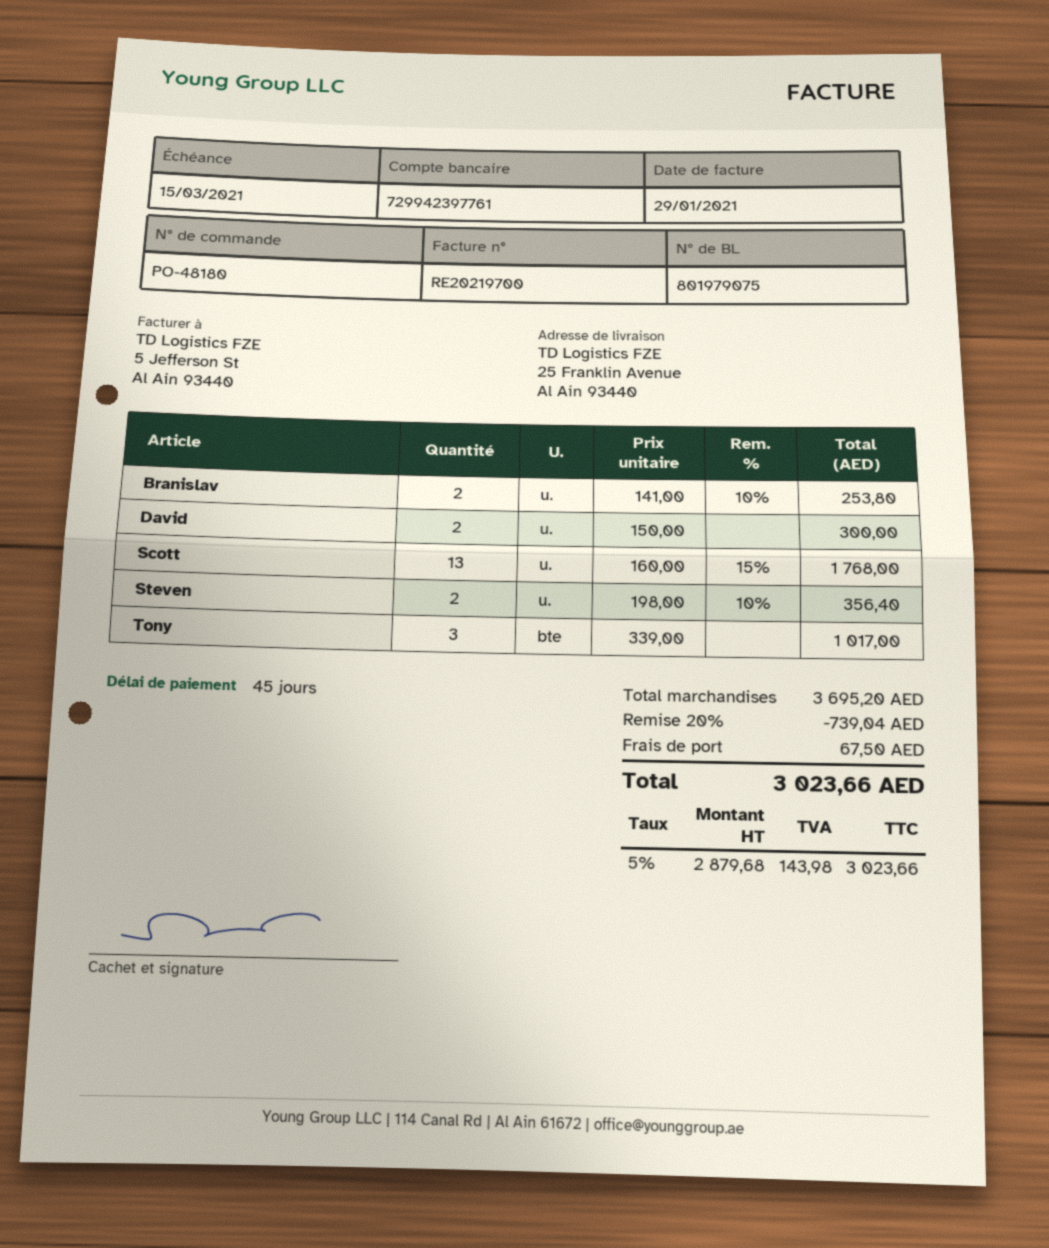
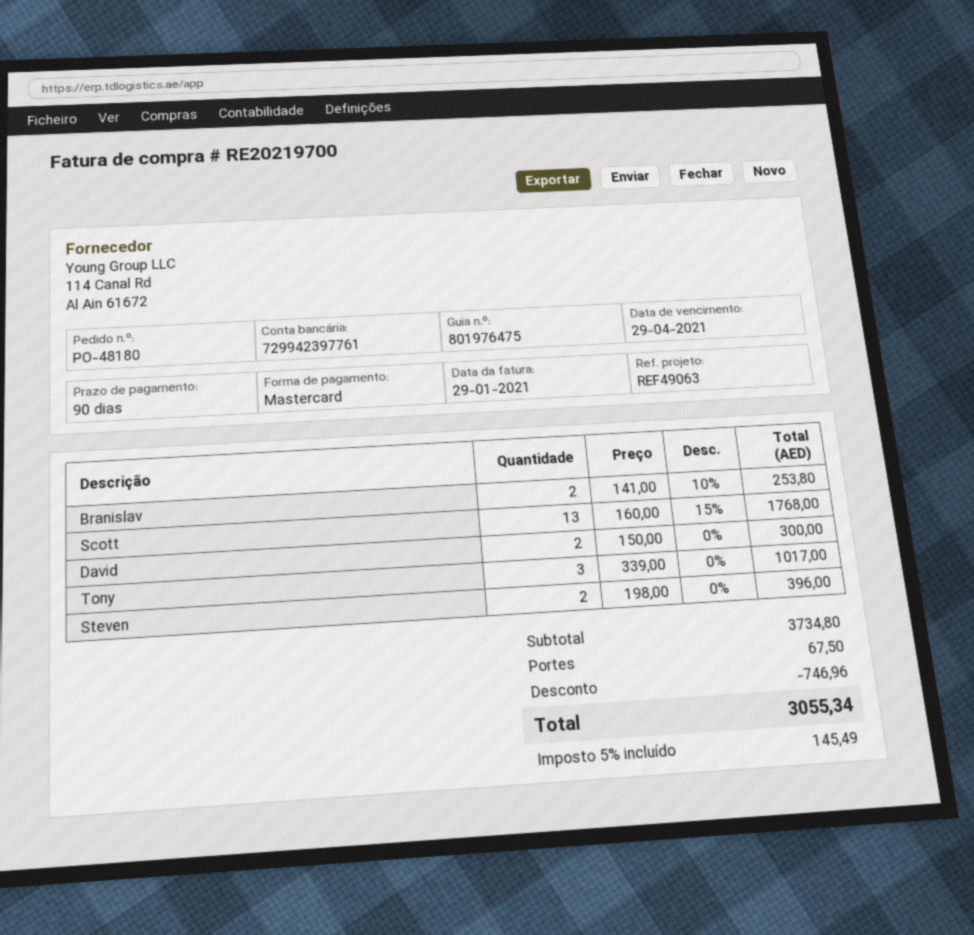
delivery note number: 801979075 -> 801976475
payment terms: 45 days -> 90 days
due date: 2021-03-15 -> 2021-04-29
Steven: 2 x 198.00 - 10% = 356.40 -> 2 x 198.00 = 396.00
subtotal: 3695.20 -> 3734.80
discount: 739.04 -> 746.96
tax: 5% = 143.98 -> 5% = 145.49
total: 3023.66 -> 3055.34

